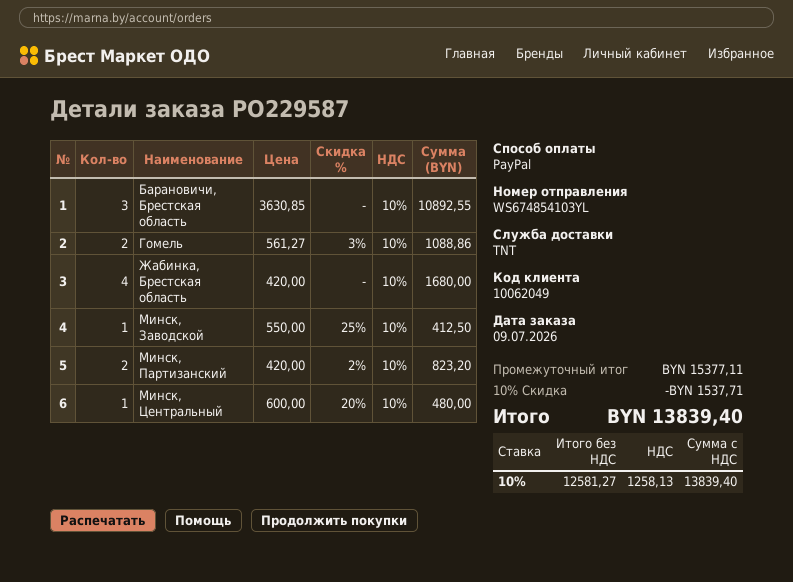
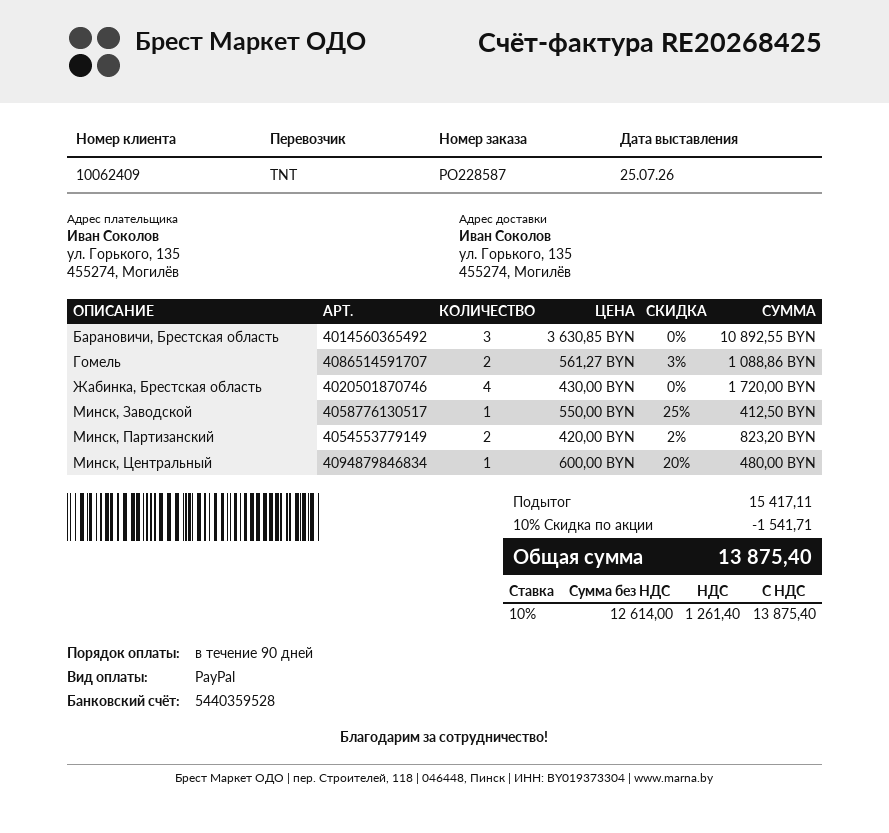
order number: PO229587 -> PO228587
customer number: 10062049 -> 10062409
Жабинка, Брестская область: 4 x 420.00 = 1680.00 -> 4 x 430.00 = 1720.00
subtotal: 15377.11 -> 15417.11
discount: 10% = 1537.71 -> 10% = 1541.71
net: 12581.27 -> 12614.00
tax: 10% = 1258.13 -> 10% = 1261.40
total: 13839.40 -> 13875.40

